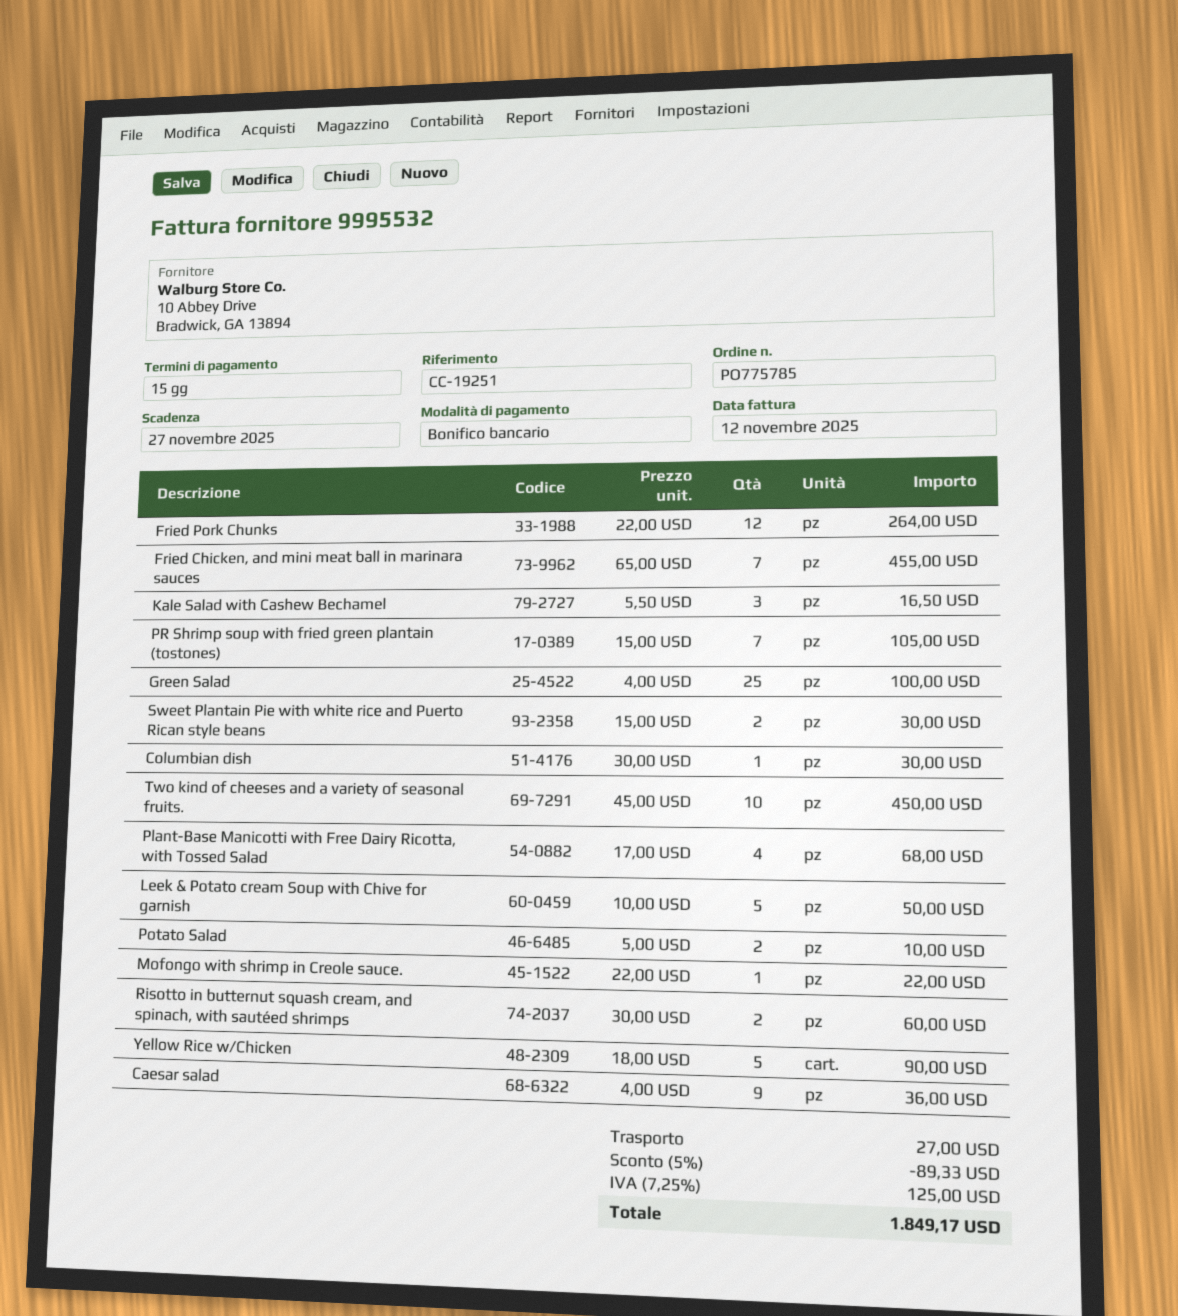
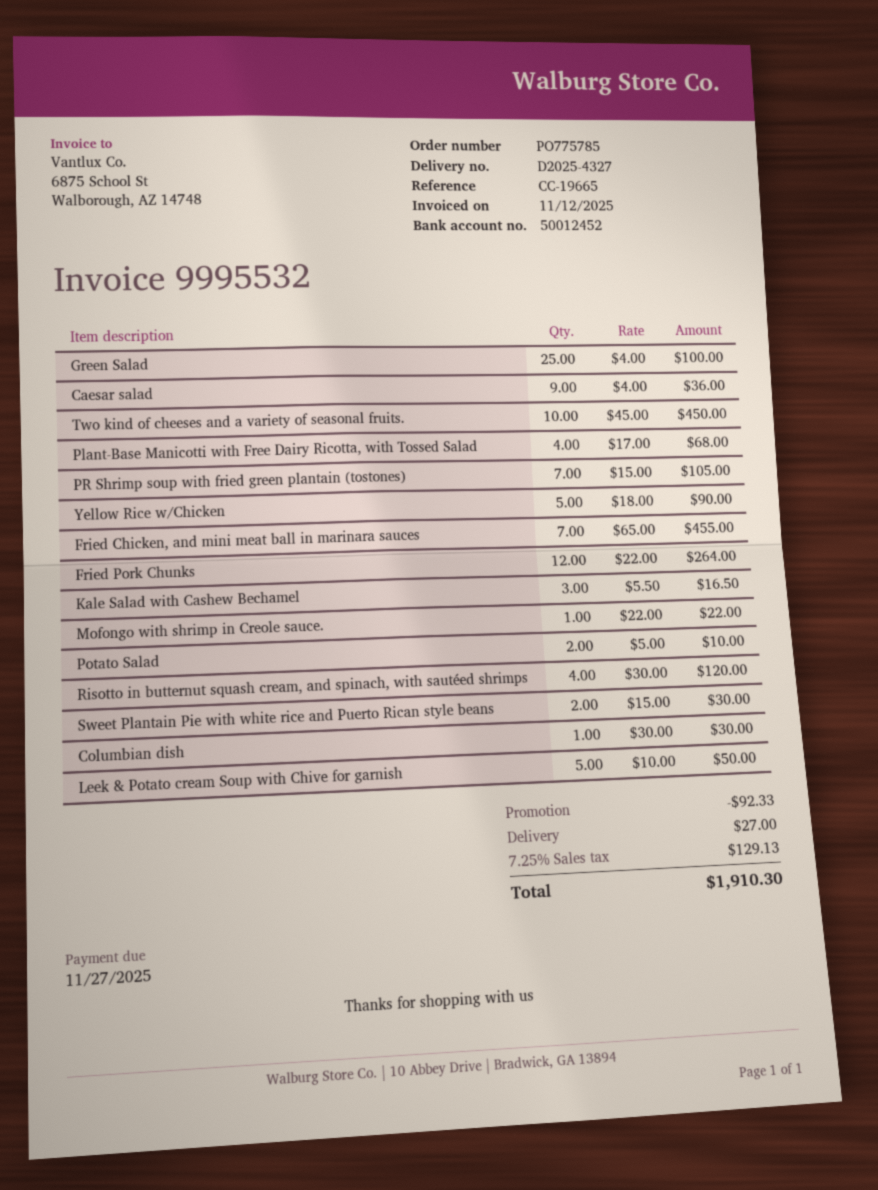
reference: CC-19251 -> CC-19665
Risotto in butternut squash cream, and spinach, with sautéed shrimps: 2 x 30.00 = 60.00 -> 4 x 30.00 = 120.00
discount: 89.33 -> 92.33
tax: 7.25% = 125.00 -> 7.25% = 129.13
total: 1849.17 -> 1910.30

